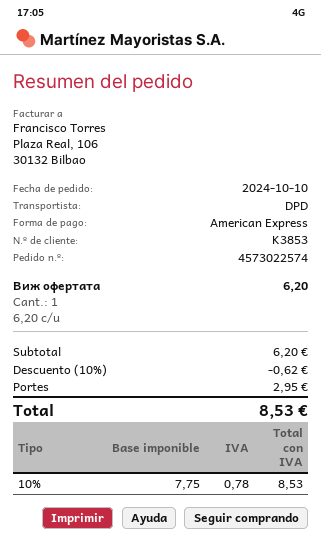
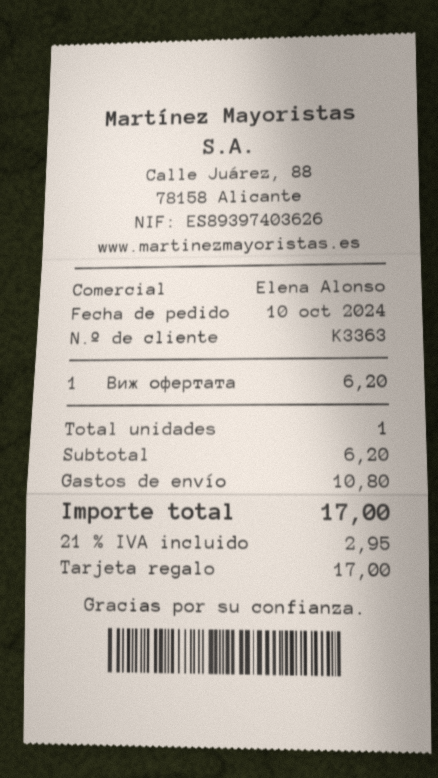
customer number: K3853 -> K3363
payment method: American Express -> gift card
discount: 10% = 0.62 -> none
shipping: 2.95 -> 10.80
tax: 10% = 0.78 -> 21% = 2.95
total: 8.53 -> 17.00

